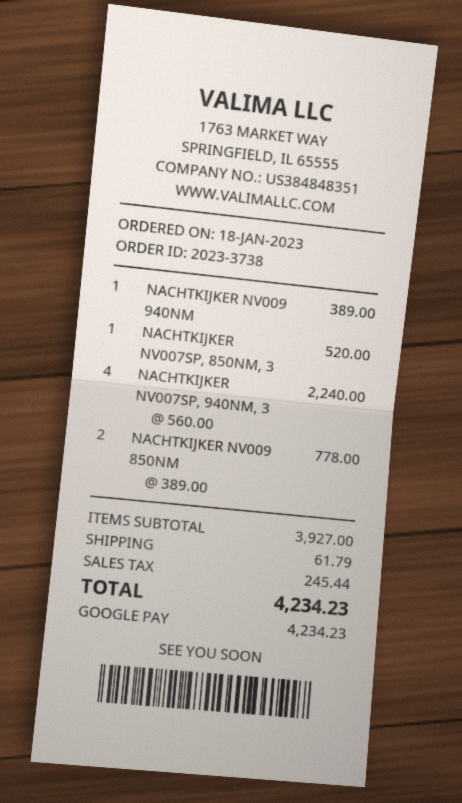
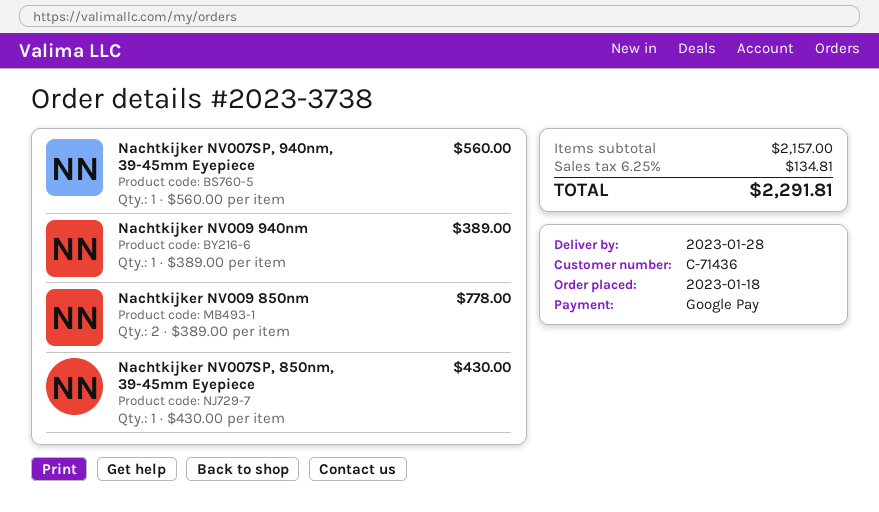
NACHTKIJKER NV007SP, 850NM, 3: 1 x 520.00 = 520.00 -> 1 x 430.00 = 430.00
NACHTKIJKER NV007SP, 940NM, 3: 4 x 560.00 = 2240.00 -> 1 x 560.00 = 560.00
subtotal: 3927.00 -> 2157.00
shipping: 61.79 -> none
tax: 245.44 -> 134.81
total: 4234.23 -> 2291.81

